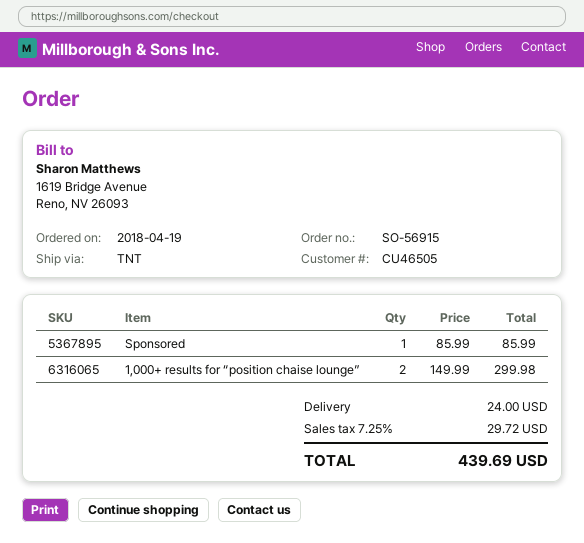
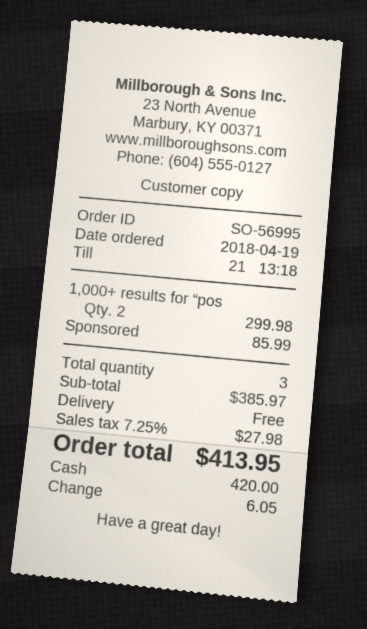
order number: SO-56915 -> SO-56995
shipping: 24.00 -> 0.00
tax: 7.25% = 29.72 -> 7.25% = 27.98
total: 439.69 -> 413.95

